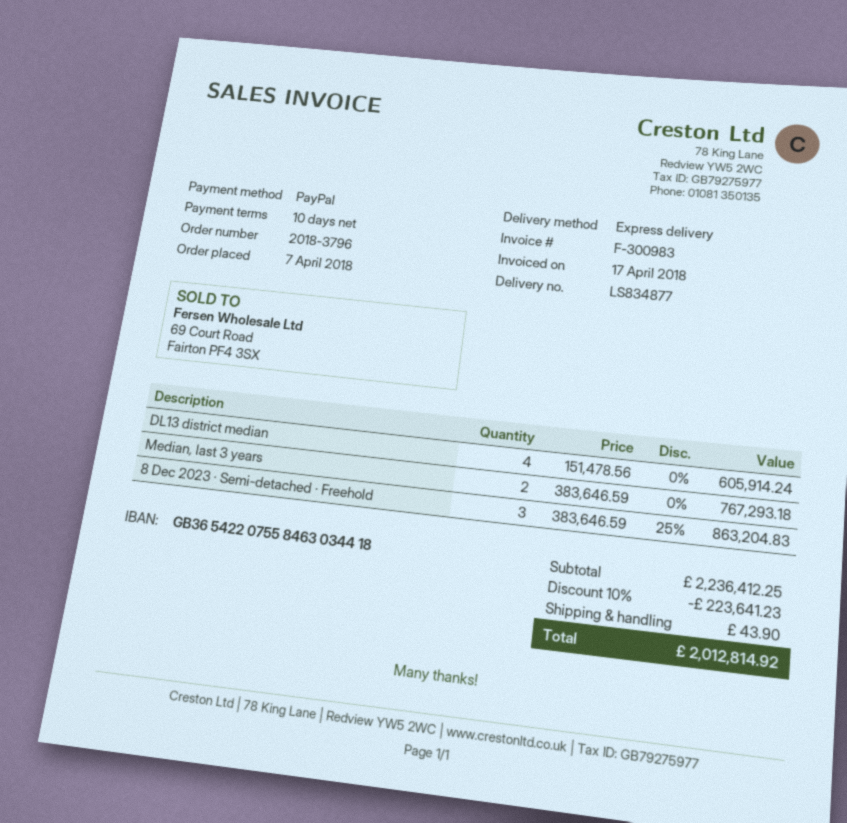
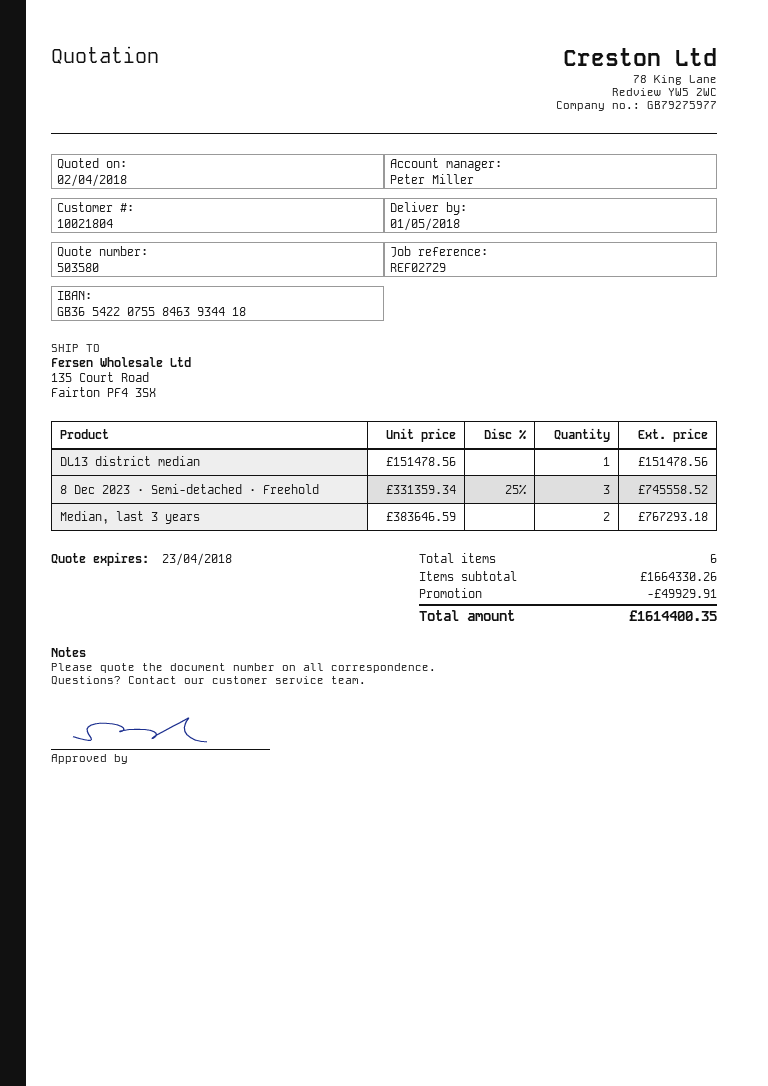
bank account: GB36542207558463034418 -> GB36542207558463934418
DL13 district median: 4 x 151478.56 = 605914.24 -> 1 x 151478.56 = 151478.56
8 Dec 2023 · Semi-detached · Freehold: 3 x 383646.59 - 25% = 863204.83 -> 3 x 331359.34 - 25% = 745558.52
subtotal: 2236412.25 -> 1664330.26
discount: 223641.23 -> 49929.91
shipping: 43.90 -> none
total: 2012814.92 -> 1614400.35

